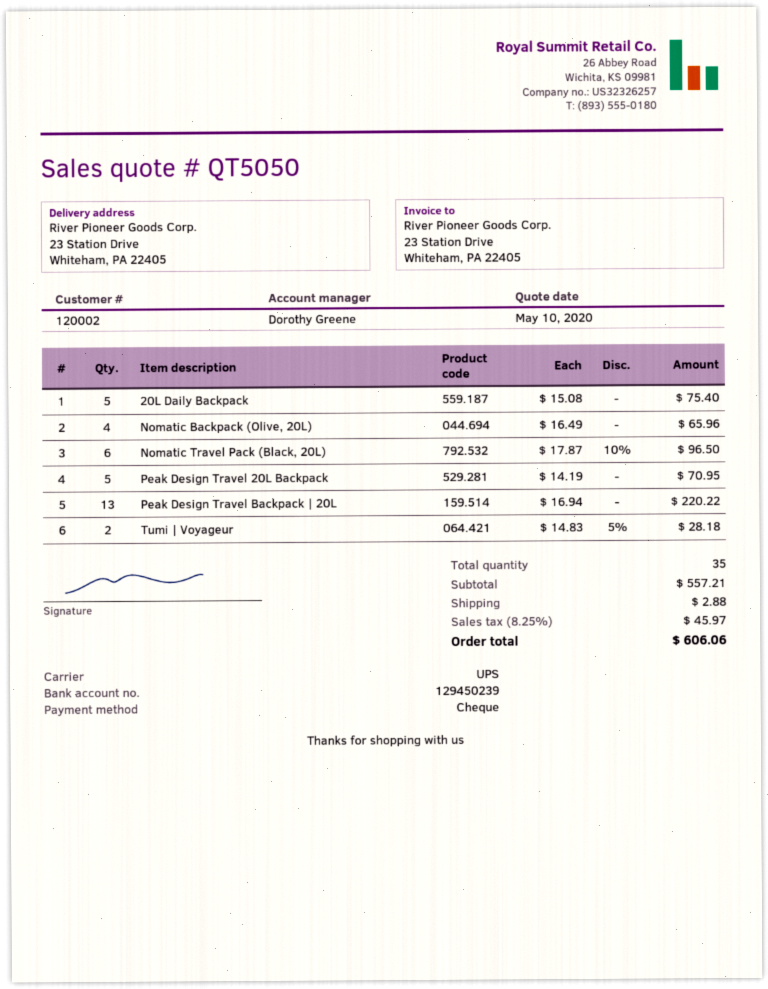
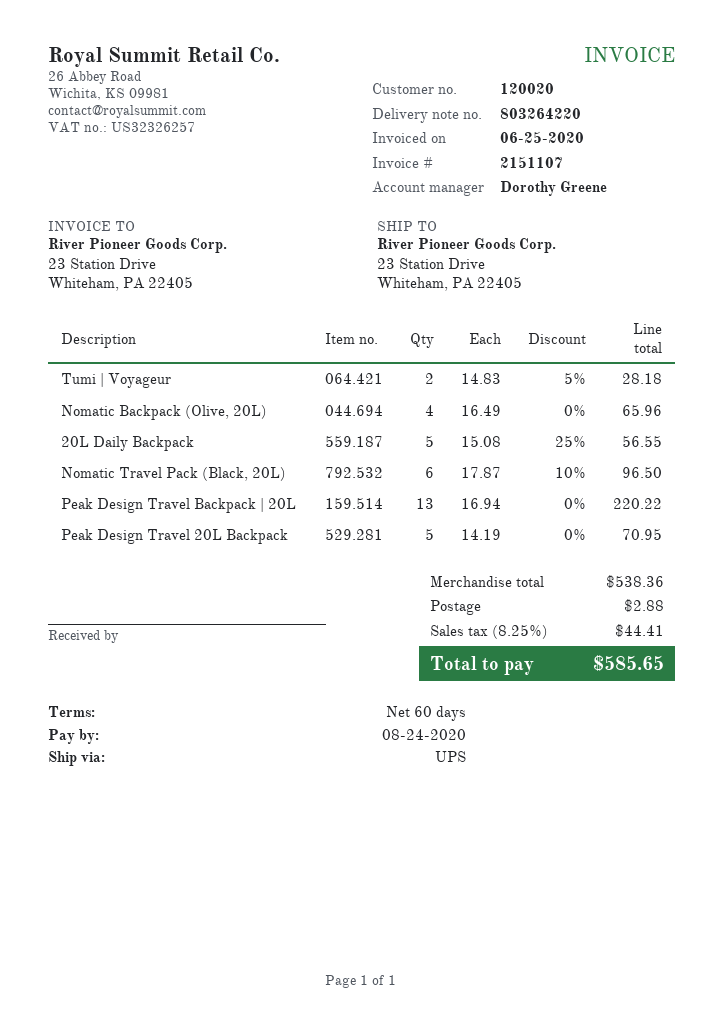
customer number: 120002 -> 120020
20L Daily Backpack: 5 x 15.08 = 75.40 -> 5 x 15.08 - 25% = 56.55
subtotal: 557.21 -> 538.36
tax: 8.25% = 45.97 -> 8.25% = 44.41
total: 606.06 -> 585.65

